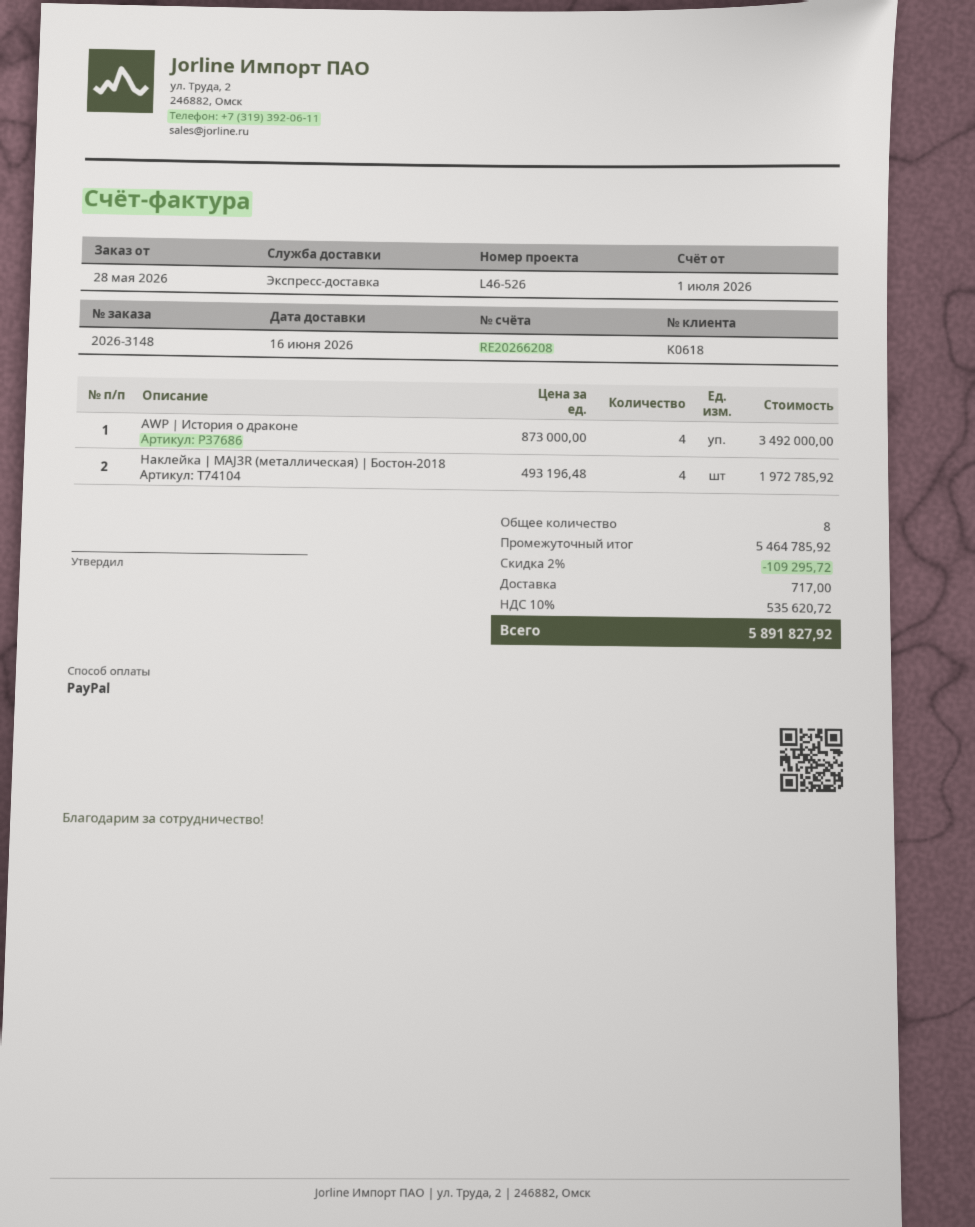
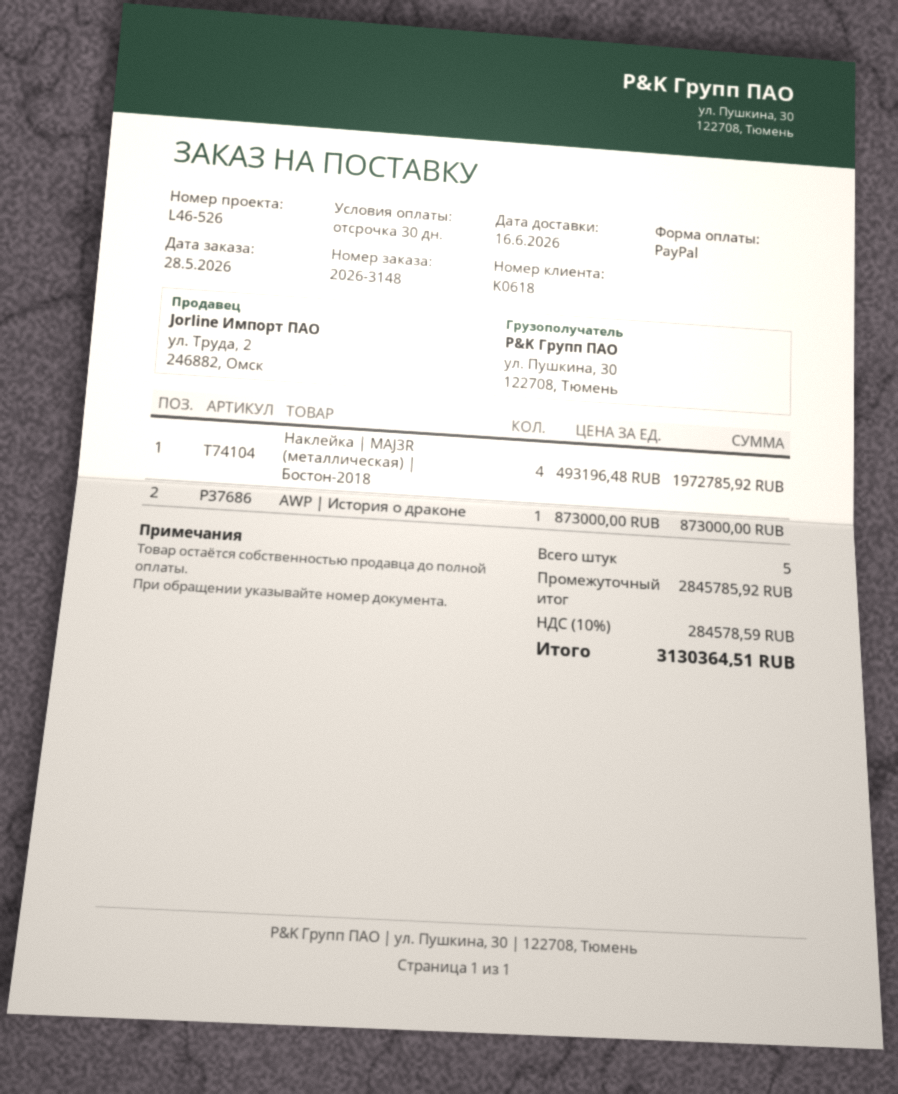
AWP | История о драконе: 4 x 873000.00 = 3492000.00 -> 1 x 873000.00 = 873000.00
total quantity: 8 -> 5
subtotal: 5464785.92 -> 2845785.92
discount: 2% = 109295.72 -> none
shipping: 717.00 -> none
tax: 10% = 535620.72 -> 10% = 284578.59
total: 5891827.92 -> 3130364.51

